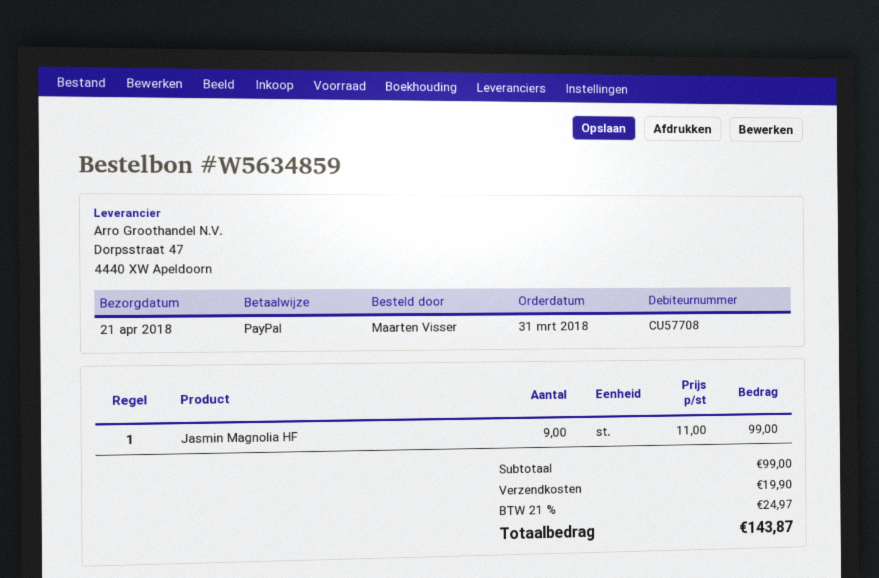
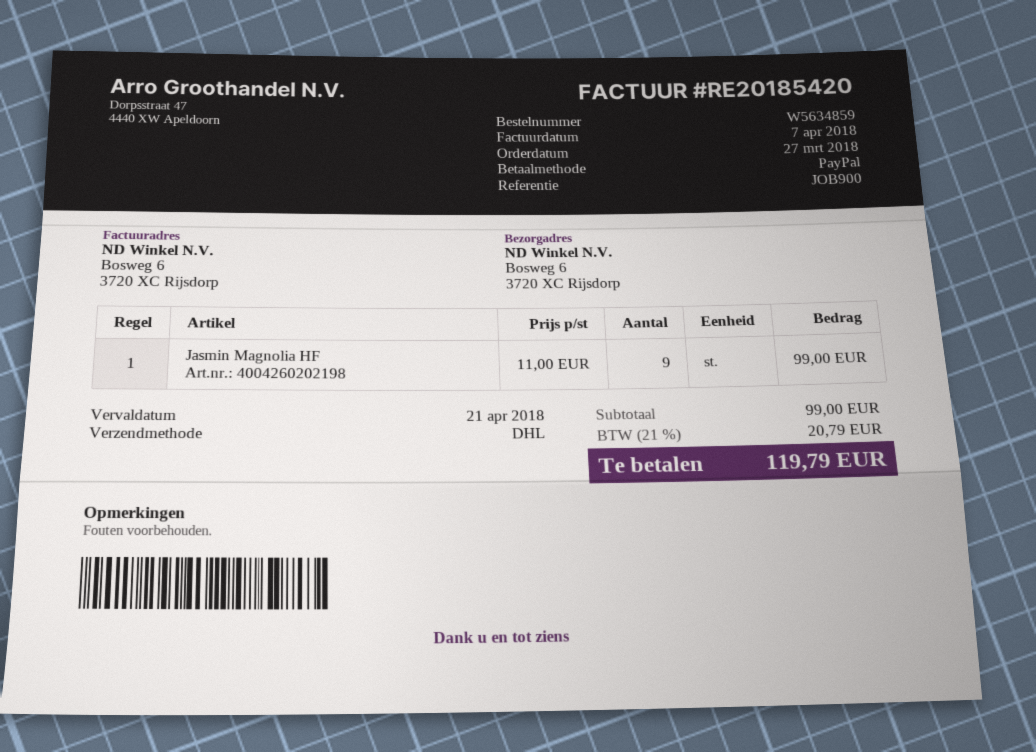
order date: 2018-03-31 -> 2018-03-27
shipping: 19.90 -> none
tax: 21% = 24.97 -> 21% = 20.79
total: 143.87 -> 119.79

